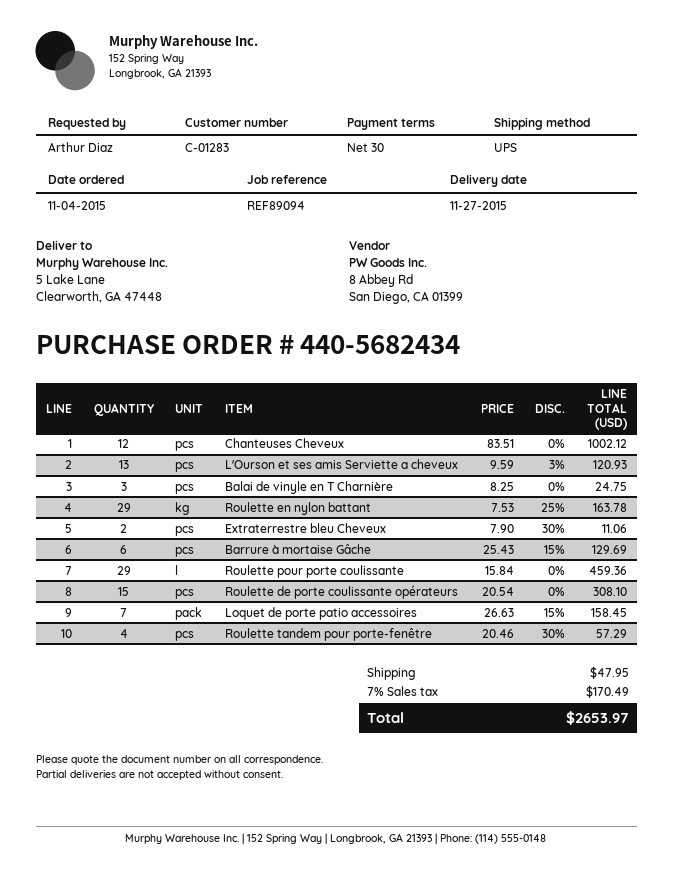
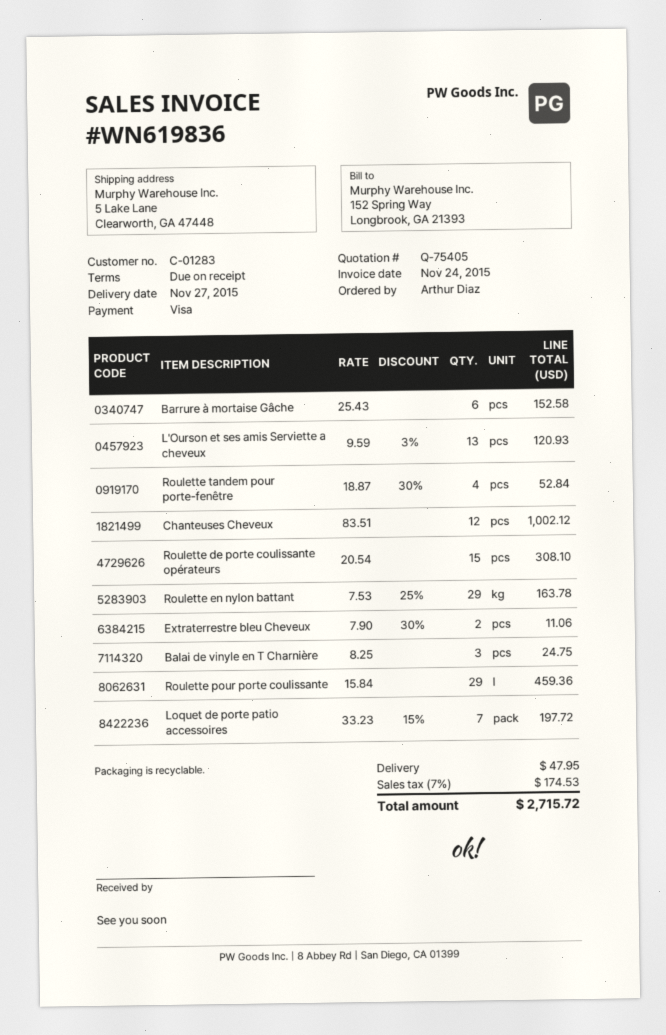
payment terms: 30 days -> on receipt
Barrure à mortaise Gâche: 6 x 25.43 - 15% = 129.69 -> 6 x 25.43 = 152.58
Loquet de porte patio accessoires: 7 x 26.63 - 15% = 158.45 -> 7 x 33.23 - 15% = 197.72
Roulette tandem pour porte-fenêtre: 4 x 20.46 - 30% = 57.29 -> 4 x 18.87 - 30% = 52.84
tax: 7% = 170.49 -> 7% = 174.53
total: 2653.97 -> 2715.72

